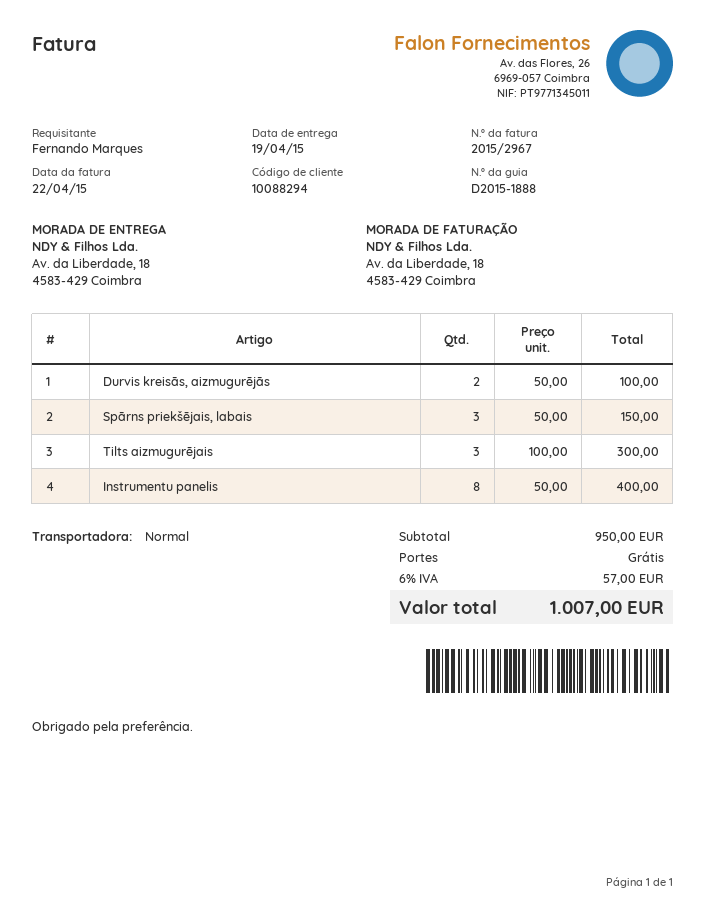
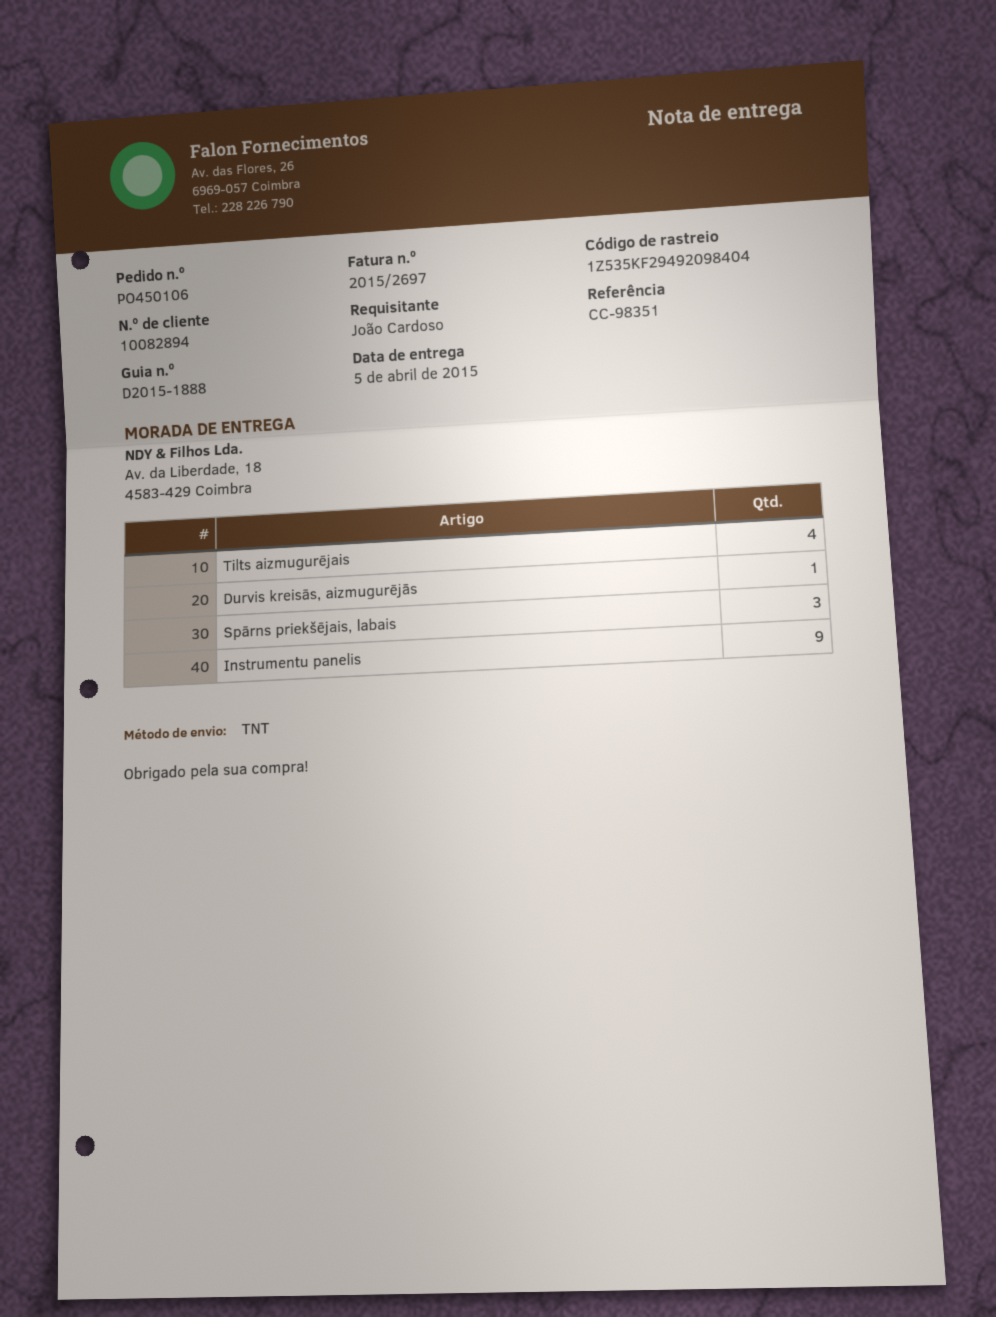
delivery date: 2015-04-19 -> 2015-04-05
invoice number: 2015/2967 -> 2015/2697
customer number: 10088294 -> 10082894
ordered by: Fernando Marques -> João Cardoso
shipping method: standard -> TNT
Durvis kreisās, aizmugurējās: 2 -> 1
Tilts aizmugurējais: 3 -> 4
Instrumentu panelis: 8 -> 9

